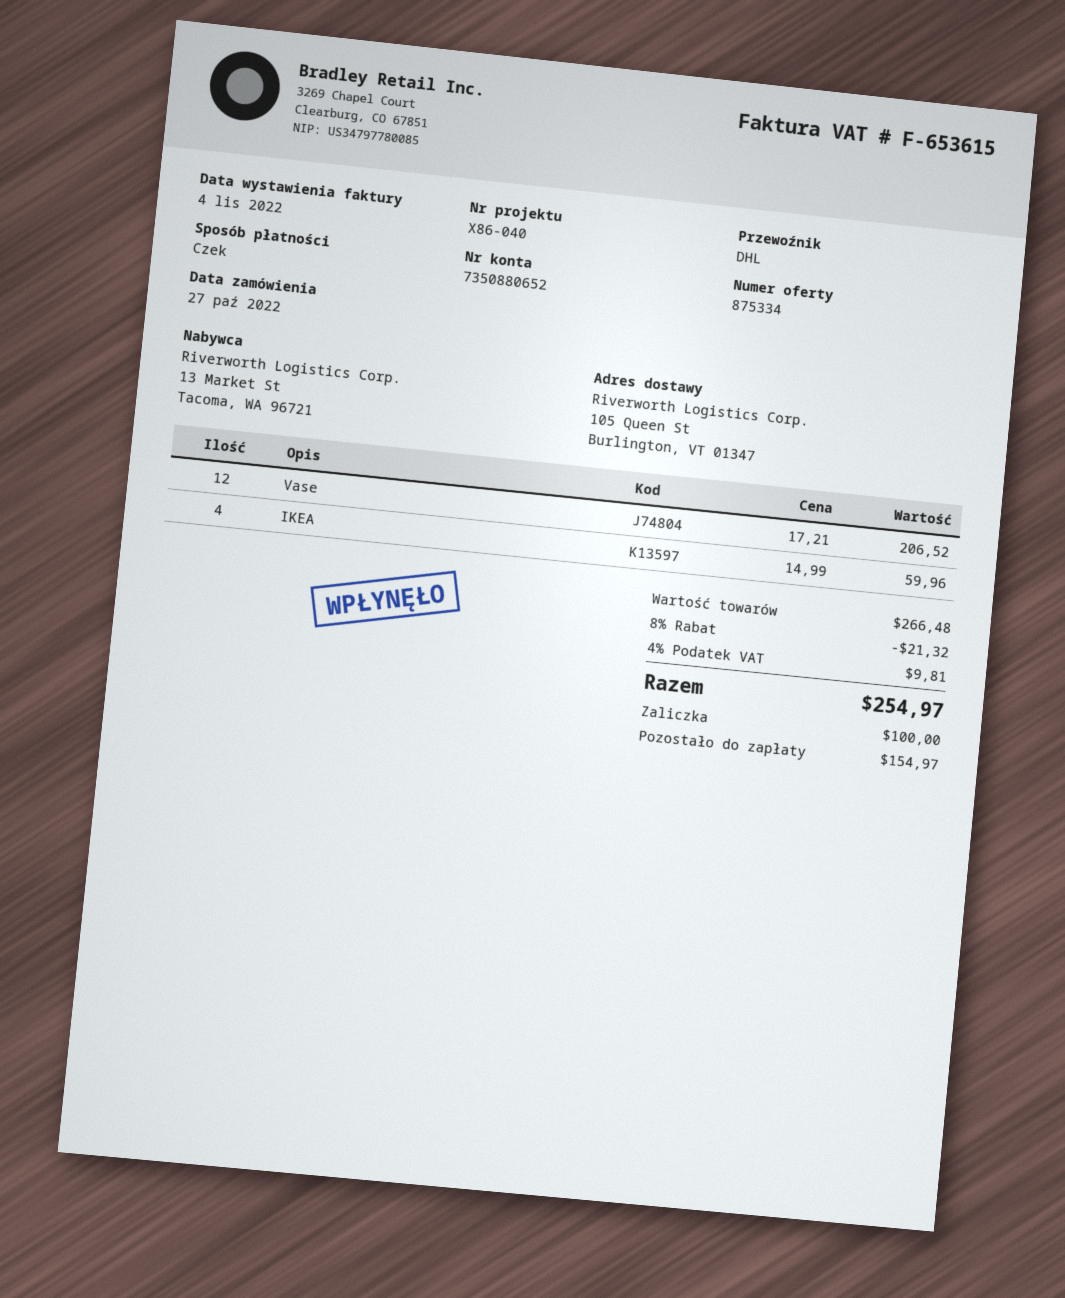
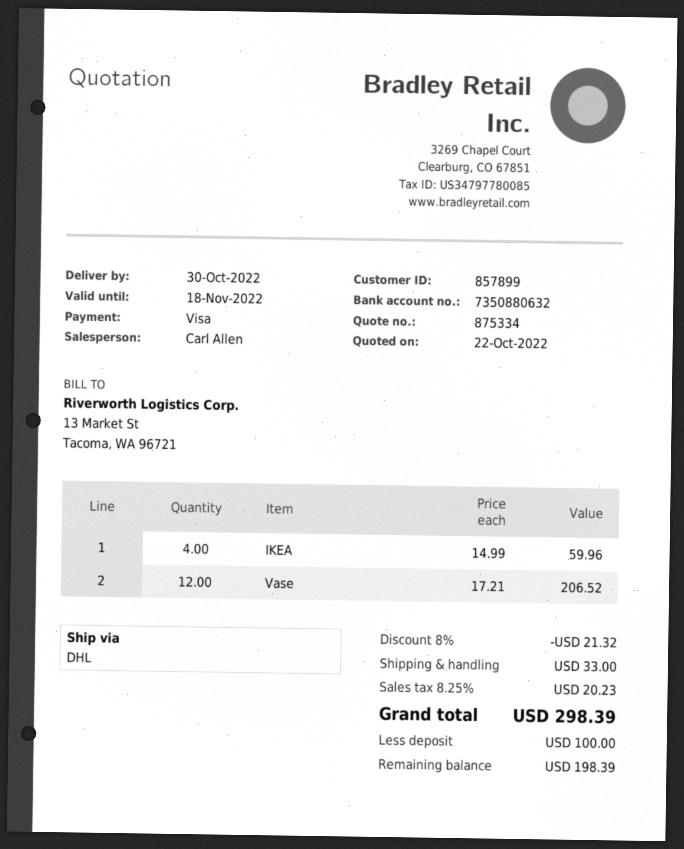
payment method: cheque -> Visa
bank account: 7350880652 -> 7350880632
shipping: none -> 33.00
tax: 4% = 9.81 -> 8.25% = 20.23
total: 254.97 -> 298.39
balance: 154.97 -> 198.39

